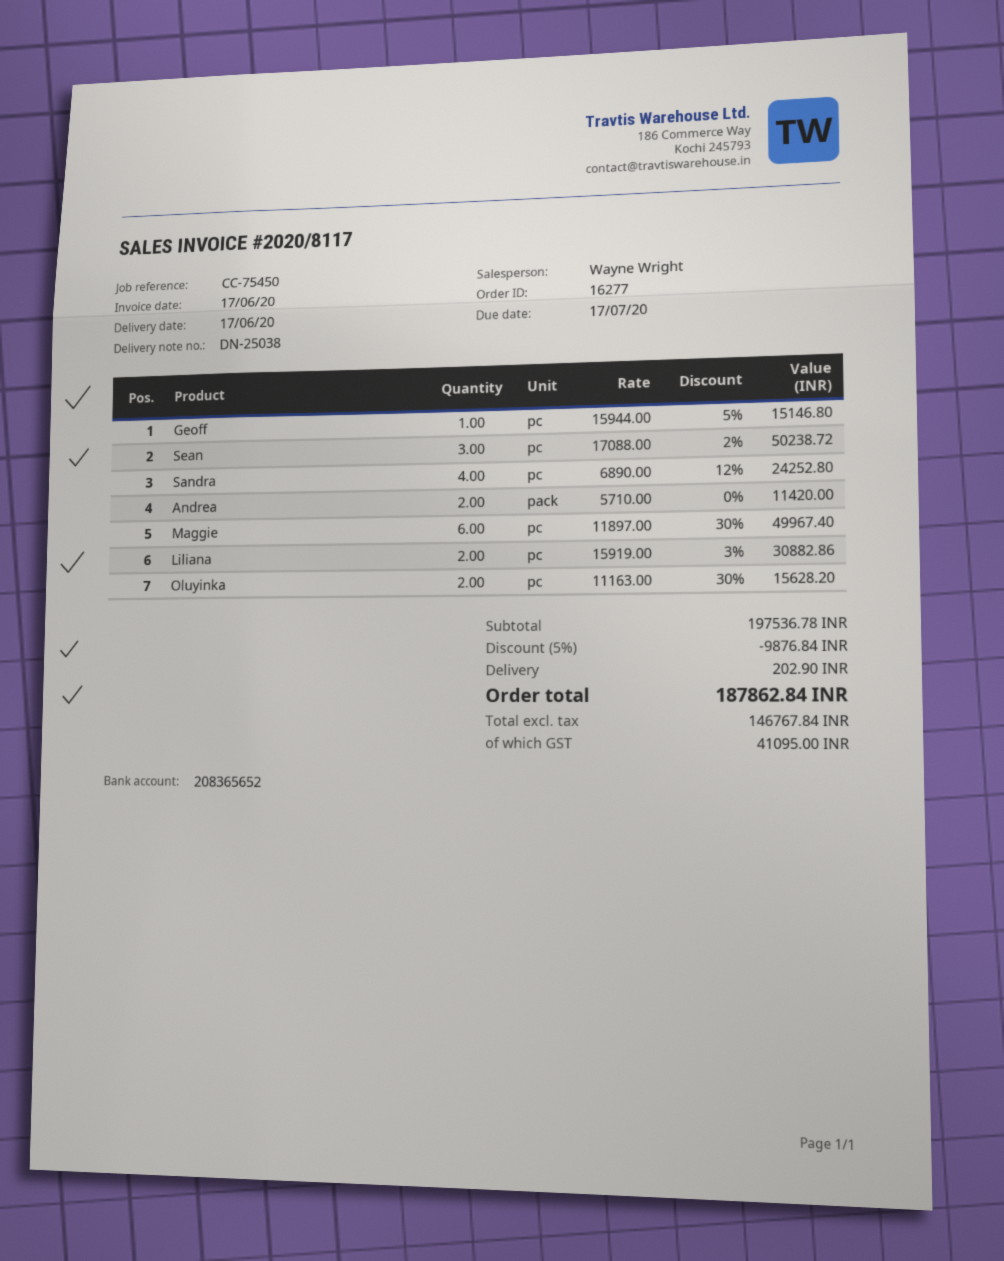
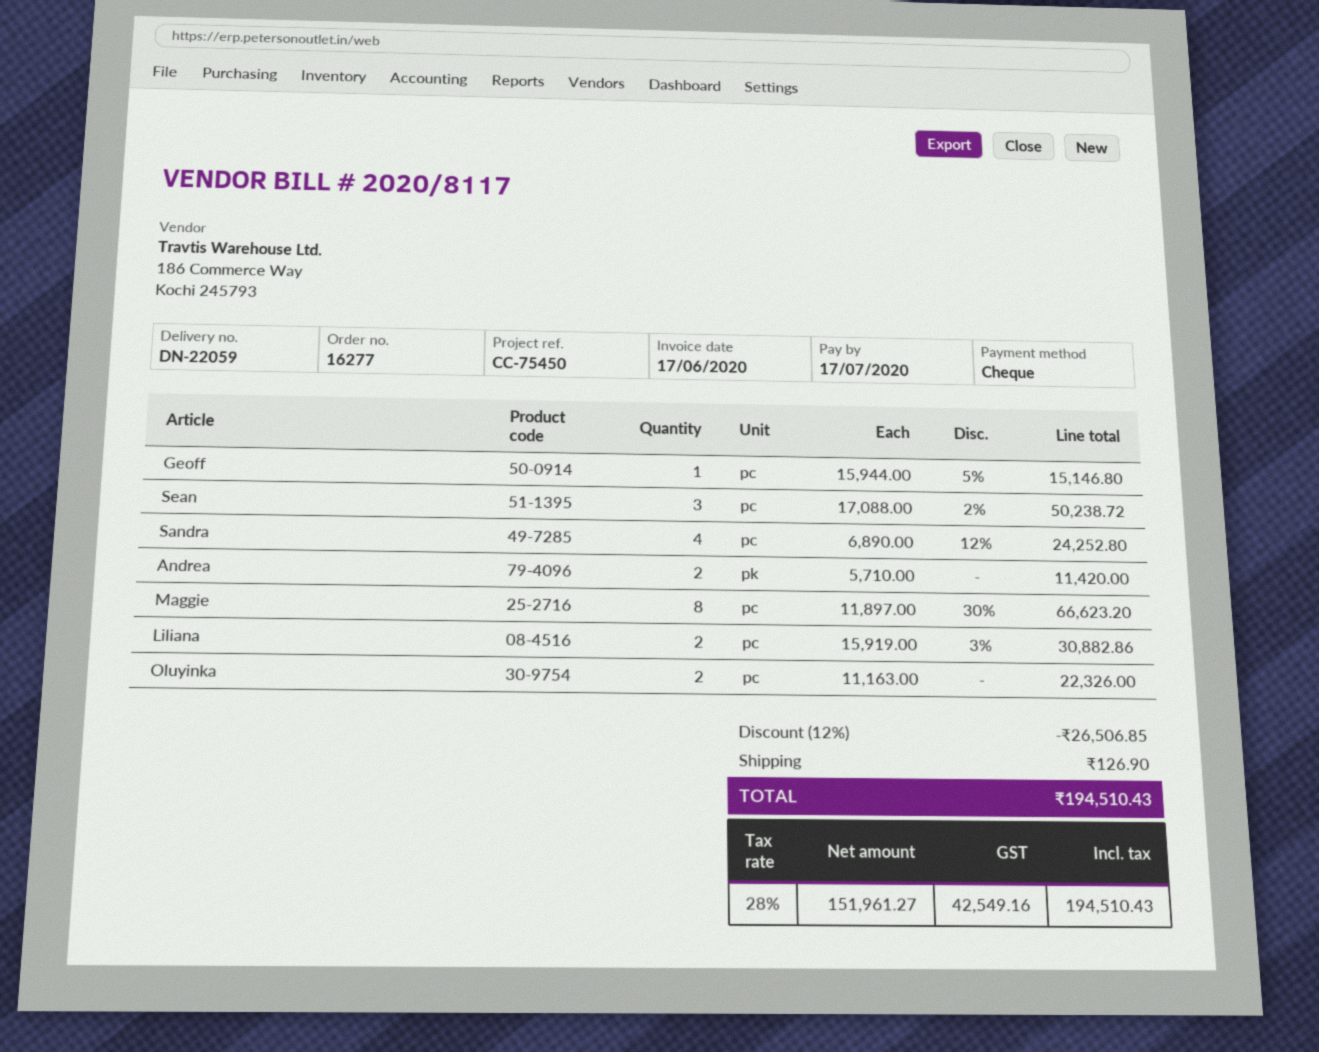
delivery note number: DN-25038 -> DN-22059
Maggie: 6 x 11897.00 - 30% = 49967.40 -> 8 x 11897.00 - 30% = 66623.20
Oluyinka: 2 x 11163.00 - 30% = 15628.20 -> 2 x 11163.00 = 22326.00
discount: 5% = 9876.84 -> 12% = 26506.85
shipping: 202.90 -> 126.90
net: 146767.84 -> 151961.27
tax: 41095.00 -> 42549.16
total: 187862.84 -> 194510.43

